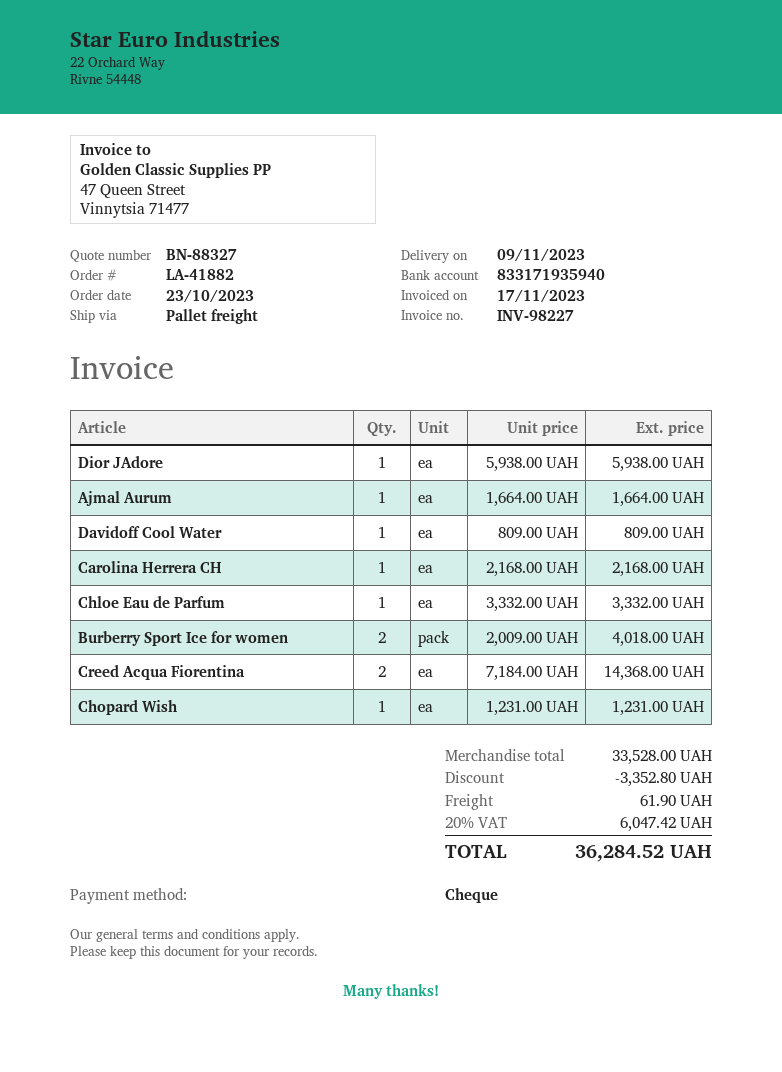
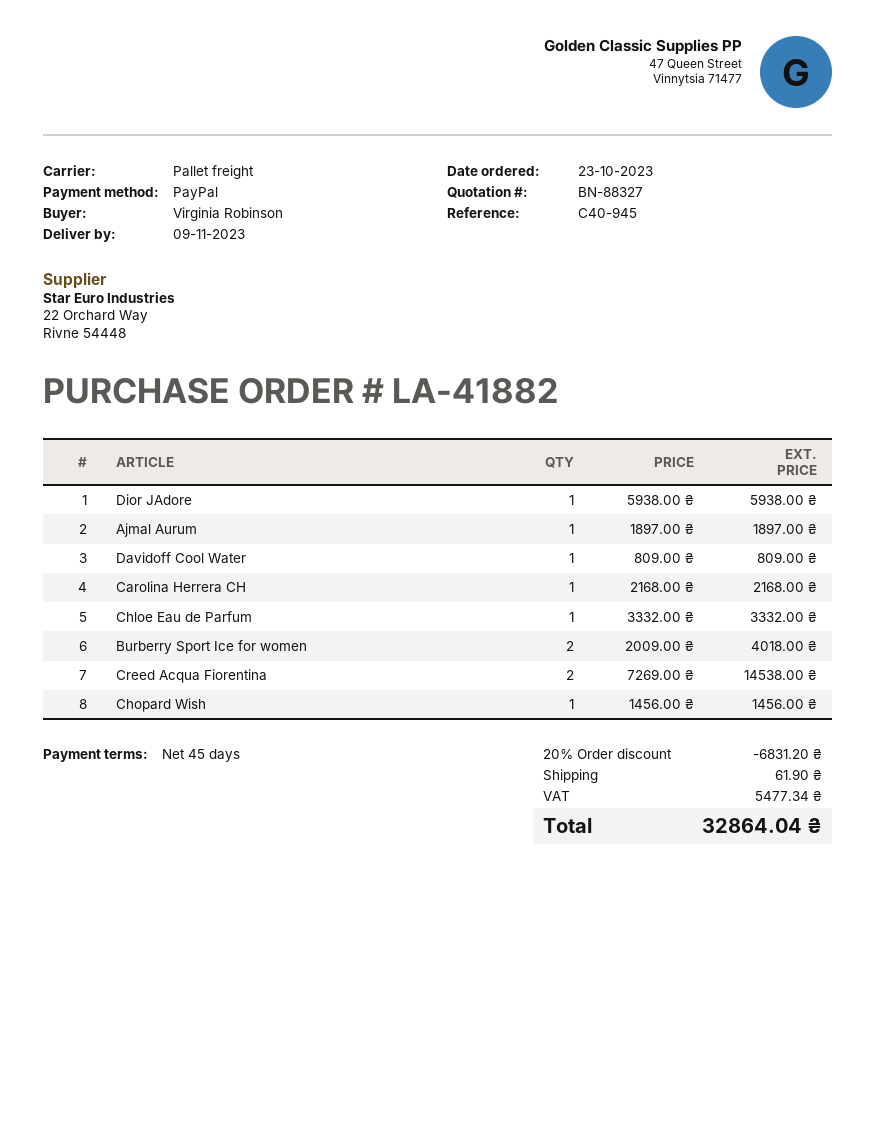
payment method: cheque -> PayPal
Ajmal Aurum: 1 x 1664.00 = 1664.00 -> 1 x 1897.00 = 1897.00
Creed Acqua Fiorentina: 2 x 7184.00 = 14368.00 -> 2 x 7269.00 = 14538.00
Chopard Wish: 1 x 1231.00 = 1231.00 -> 1 x 1456.00 = 1456.00
discount: 3352.80 -> 6831.20
tax: 6047.42 -> 5477.34
total: 36284.52 -> 32864.04

